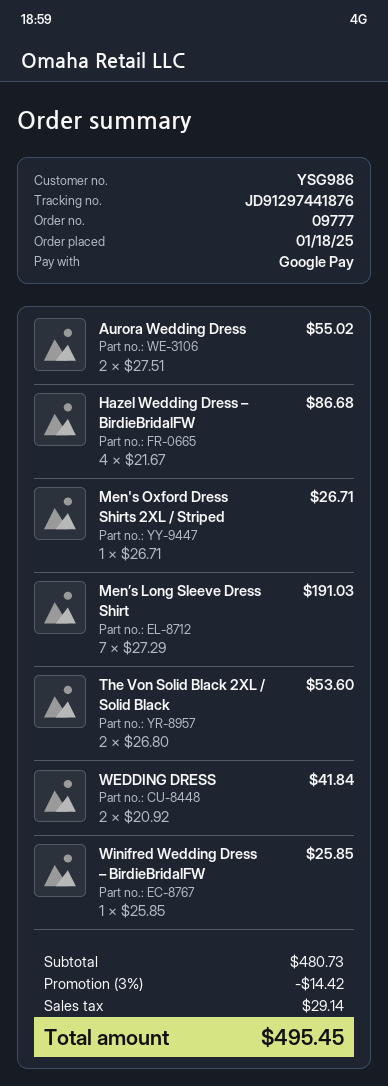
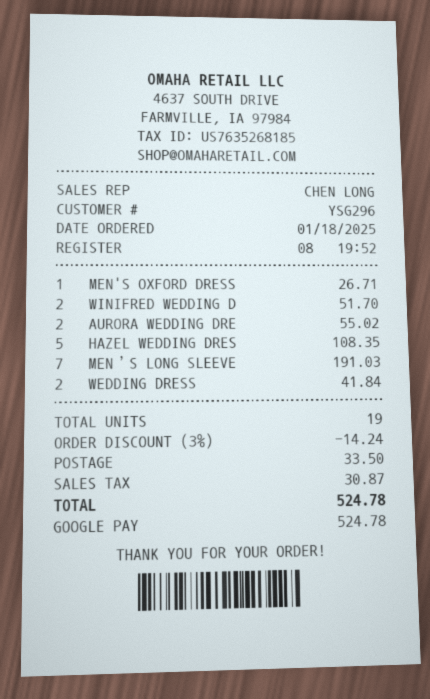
customer number: YSG986 -> YSG296
Hazel Wedding Dress – BirdieBridalFW: 4 for 86.68 -> 5 for 108.35
The Von Solid Black 2XL / Solid Black: 2 for 53.60 -> none
Winifred Wedding Dress – BirdieBridalFW: 1 for 25.85 -> 2 for 51.70
discount: 3% = 14.42 -> 3% = 14.24
shipping: none -> 33.50
tax: 29.14 -> 30.87
total: 495.45 -> 524.78

